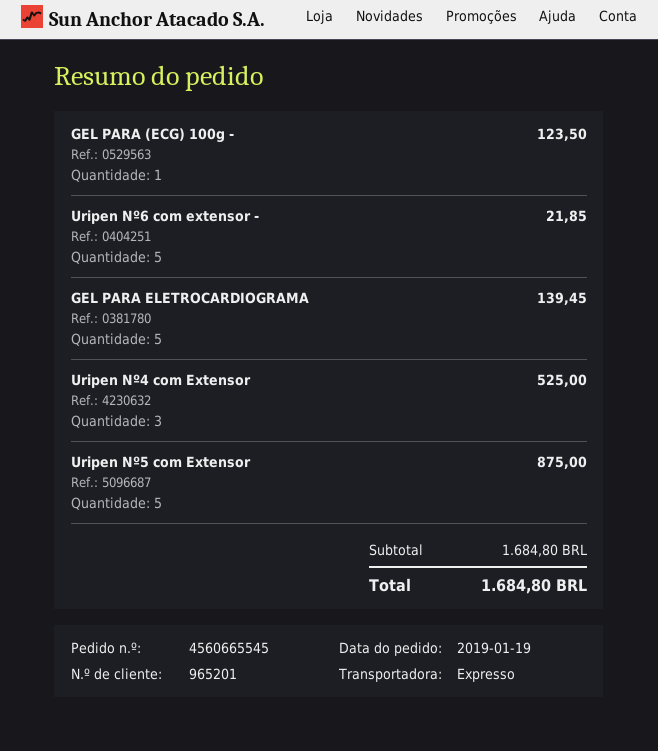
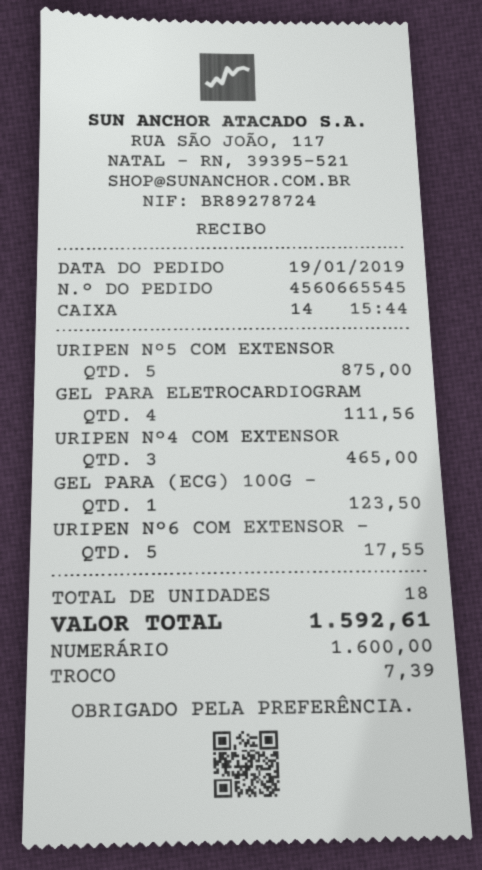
Uripen Nº6 com extensor -: 5 for 21.85 -> 5 for 17.55
GEL PARA ELETROCARDIOGRAMA: 5 for 139.45 -> 4 for 111.56
Uripen Nº4 com Extensor: 3 for 525.00 -> 3 for 465.00
total: 1684.80 -> 1592.61

